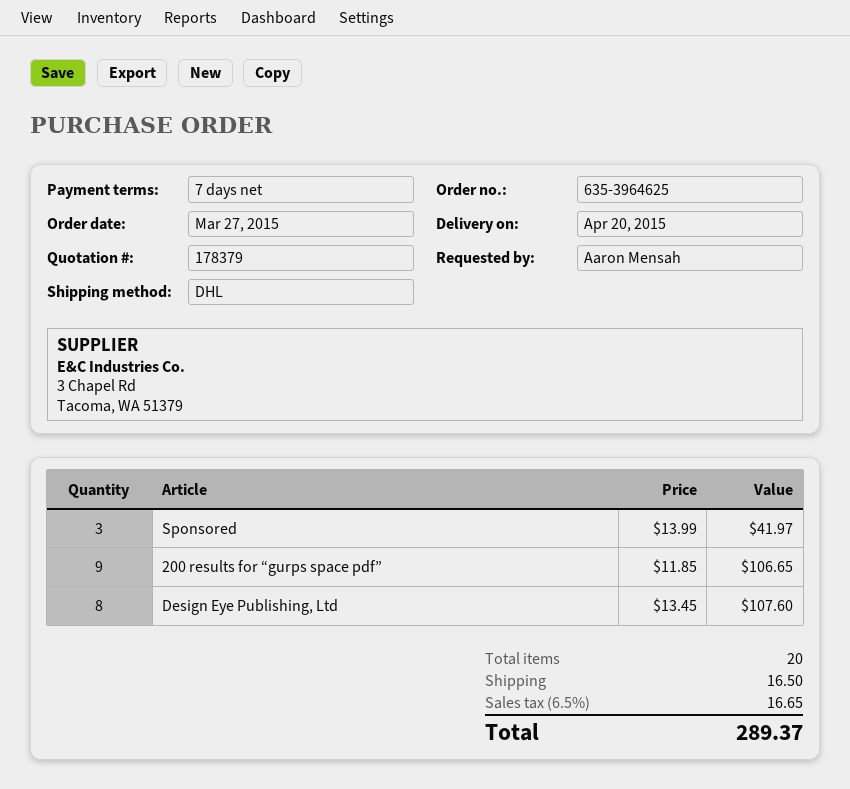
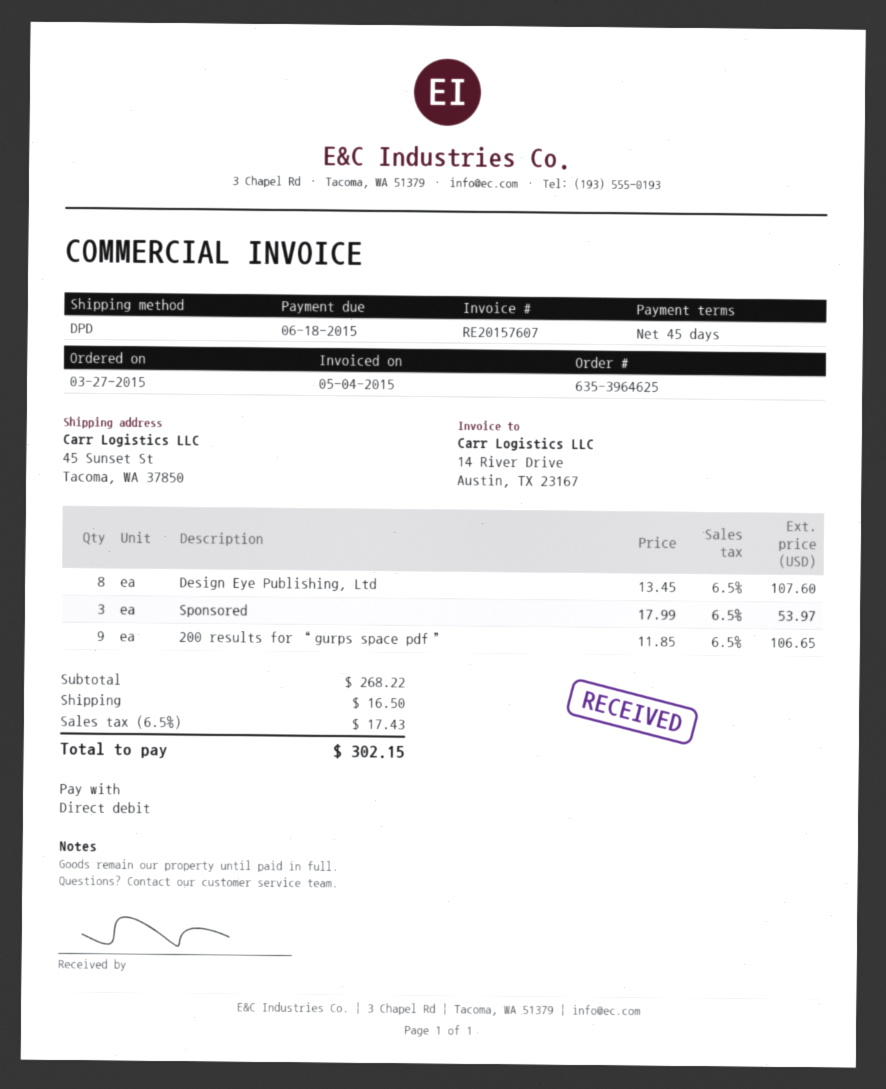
payment terms: 7 days -> 45 days
shipping method: DHL -> DPD
Sponsored: 3 x 13.99 = 41.97 -> 3 x 17.99 = 53.97
tax: 6.5% = 16.65 -> 6.5% = 17.43
total: 289.37 -> 302.15

